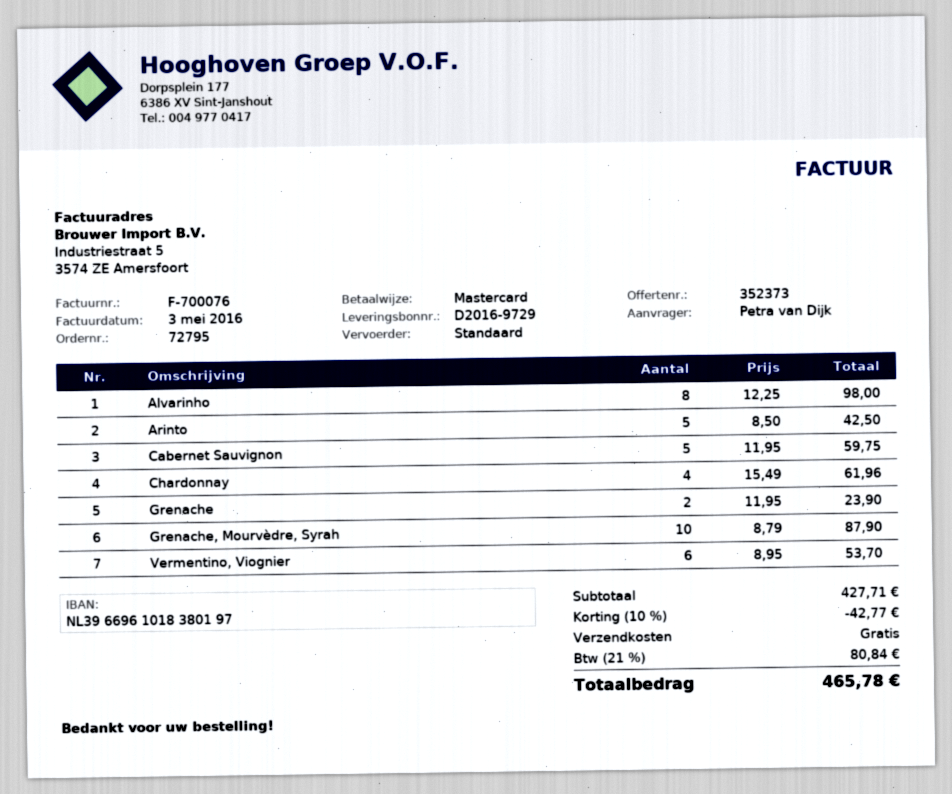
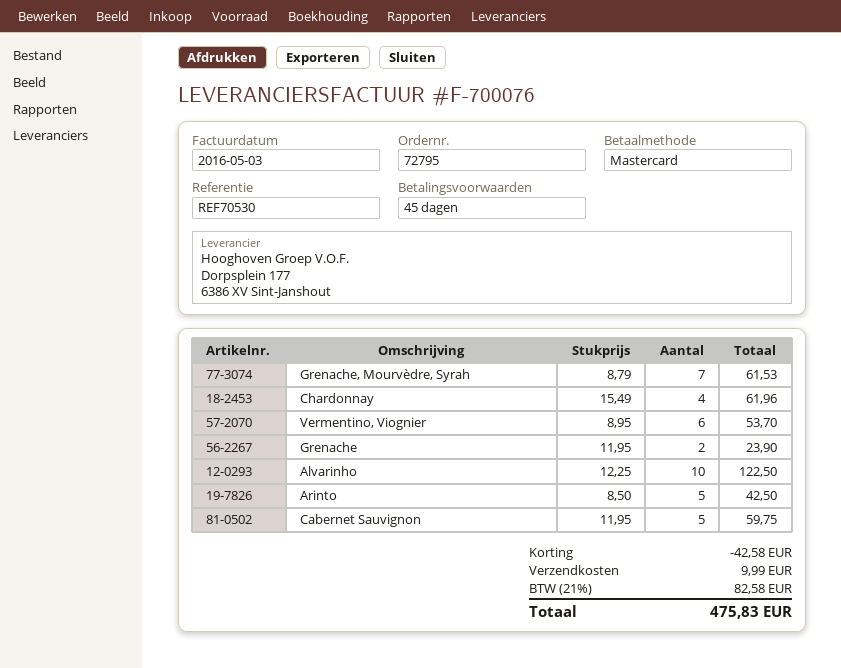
Alvarinho: 8 x 12.25 = 98.00 -> 10 x 12.25 = 122.50
Grenache, Mourvèdre, Syrah: 10 x 8.79 = 87.90 -> 7 x 8.79 = 61.53
discount: 42.77 -> 42.58
shipping: 0.00 -> 9.99
tax: 21% = 80.84 -> 21% = 82.58
total: 465.78 -> 475.83

